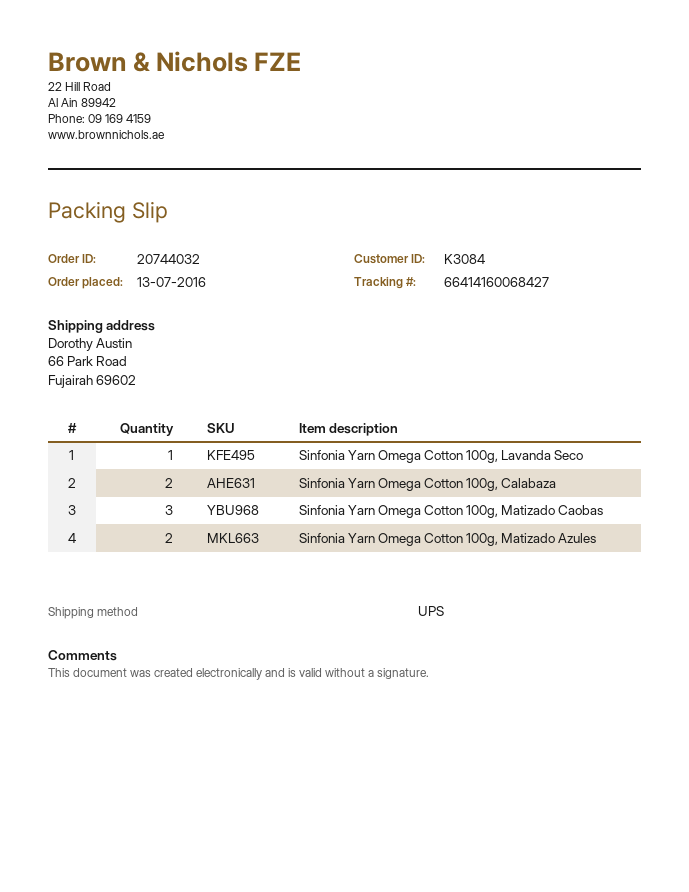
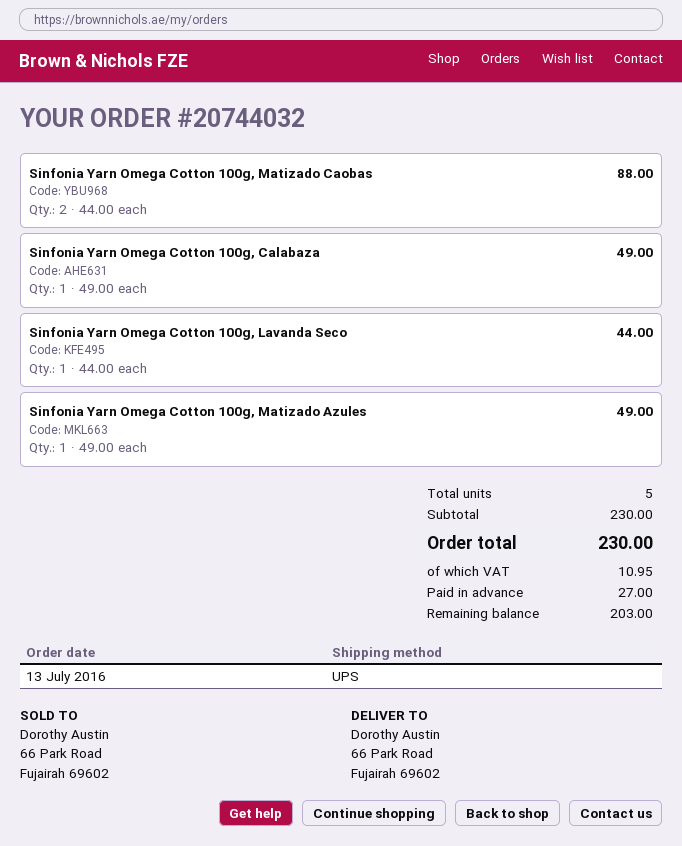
Sinfonia Yarn Omega Cotton 100g, Calabaza: 2 -> 1
Sinfonia Yarn Omega Cotton 100g, Matizado Caobas: 3 -> 2
Sinfonia Yarn Omega Cotton 100g, Matizado Azules: 2 -> 1

